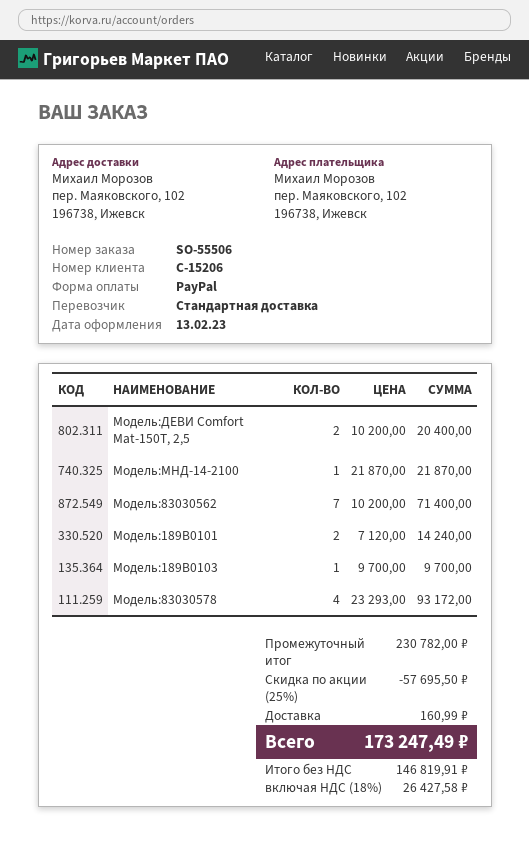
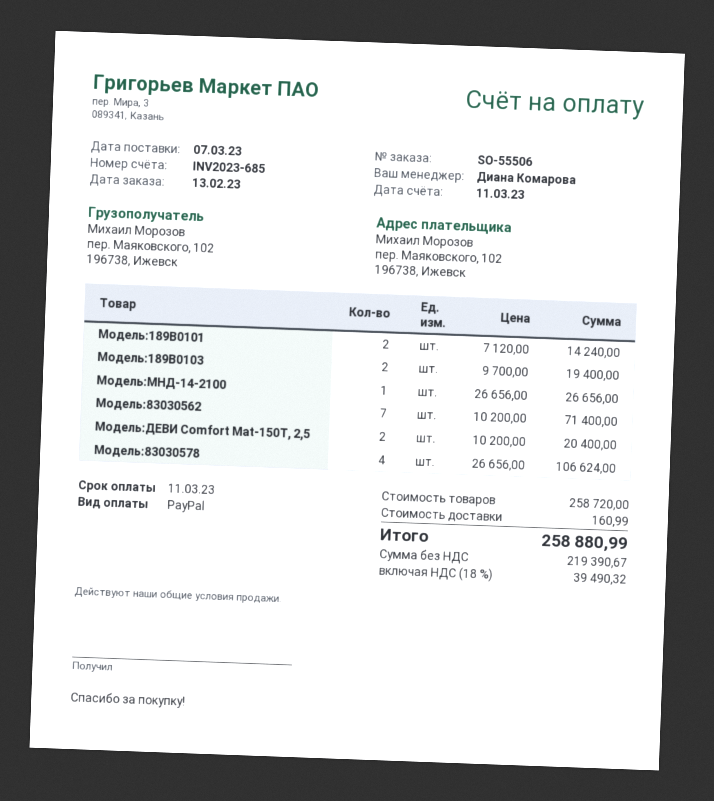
Модель:МНД-14-2100: 1 x 21870.00 = 21870.00 -> 1 x 26656.00 = 26656.00
Модель:189B0103: 1 x 9700.00 = 9700.00 -> 2 x 9700.00 = 19400.00
Модель:83030578: 4 x 23293.00 = 93172.00 -> 4 x 26656.00 = 106624.00
subtotal: 230782.00 -> 258720.00
discount: 25% = 57695.50 -> none
net: 146819.91 -> 219390.67
tax: 18% = 26427.58 -> 18% = 39490.32
total: 173247.49 -> 258880.99

